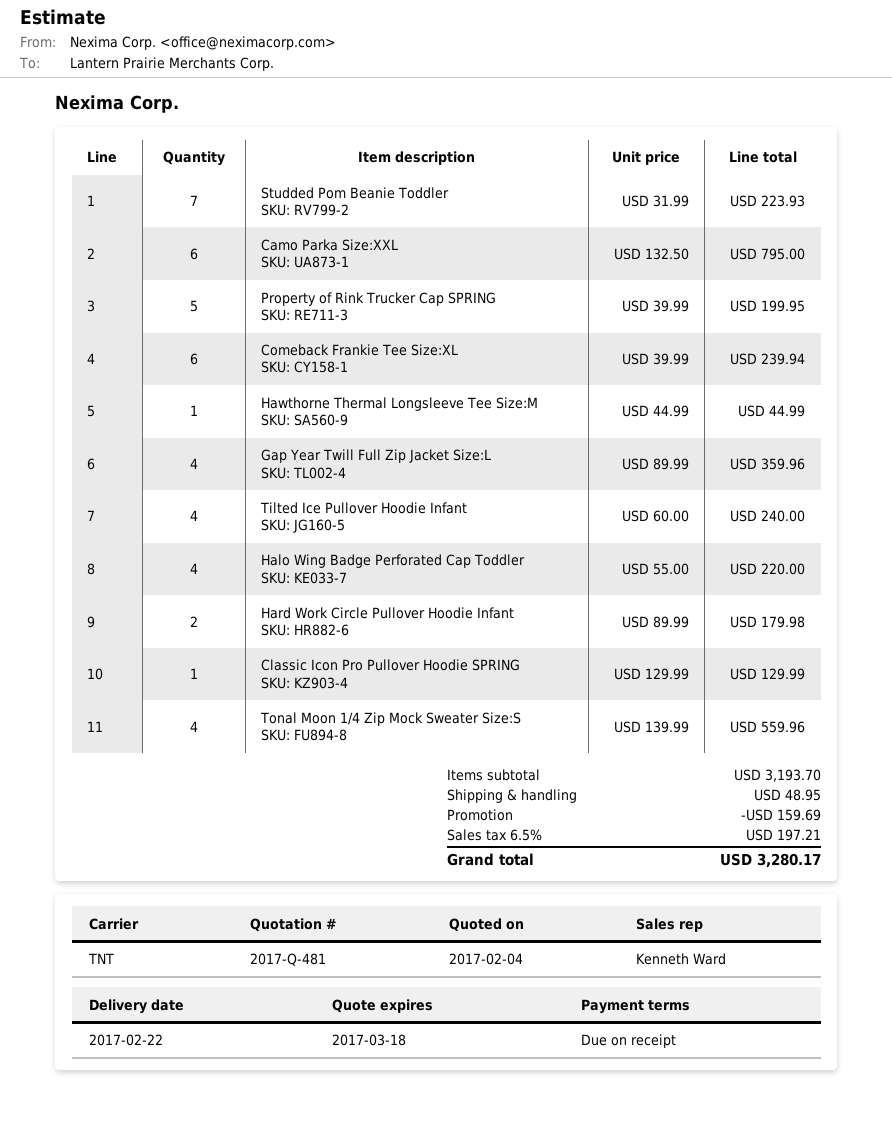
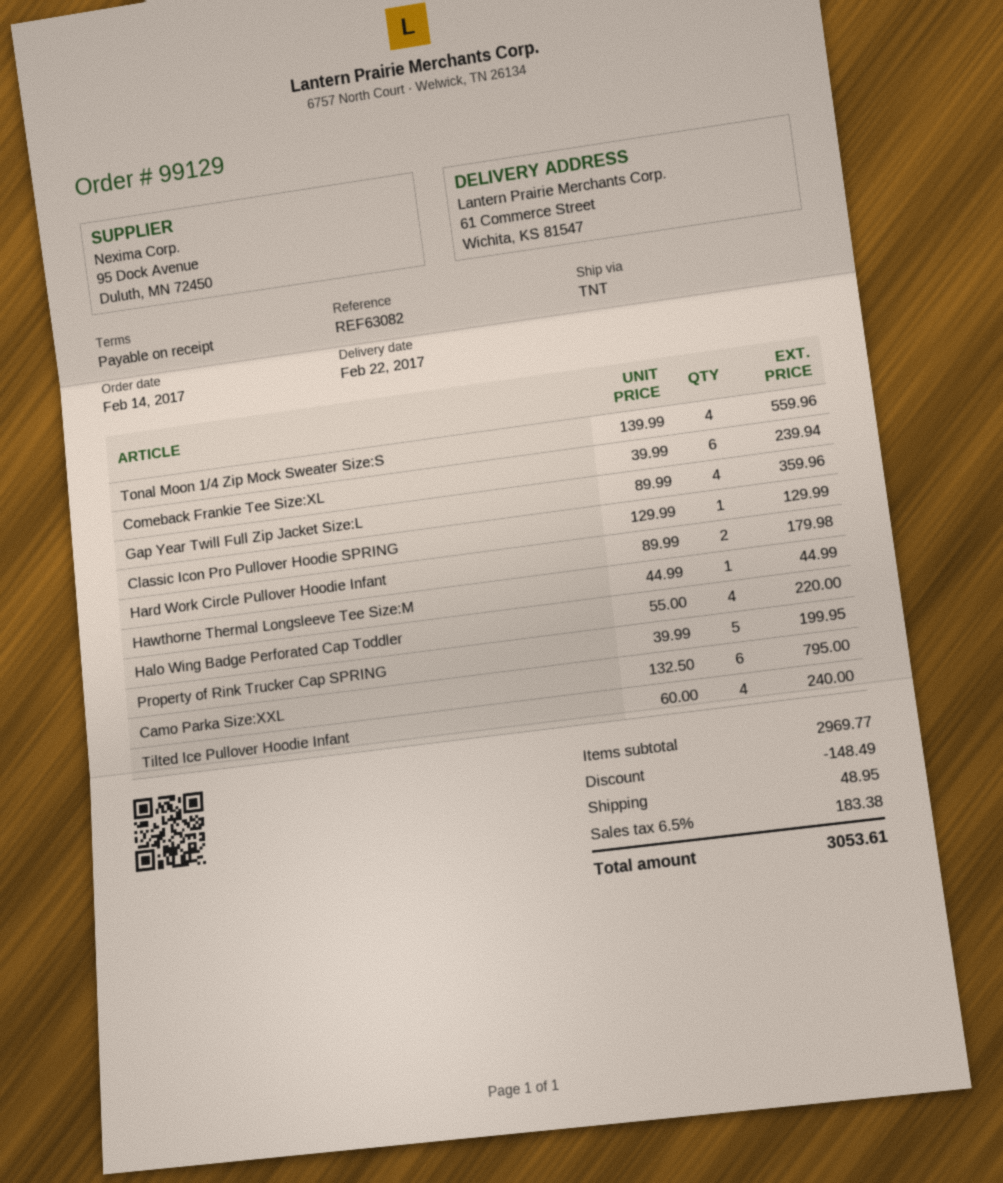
Studded Pom Beanie Toddler: 7 x 31.99 = 223.93 -> none
subtotal: 3193.70 -> 2969.77
discount: 159.69 -> 148.49
tax: 6.5% = 197.21 -> 6.5% = 183.38
total: 3280.17 -> 3053.61

